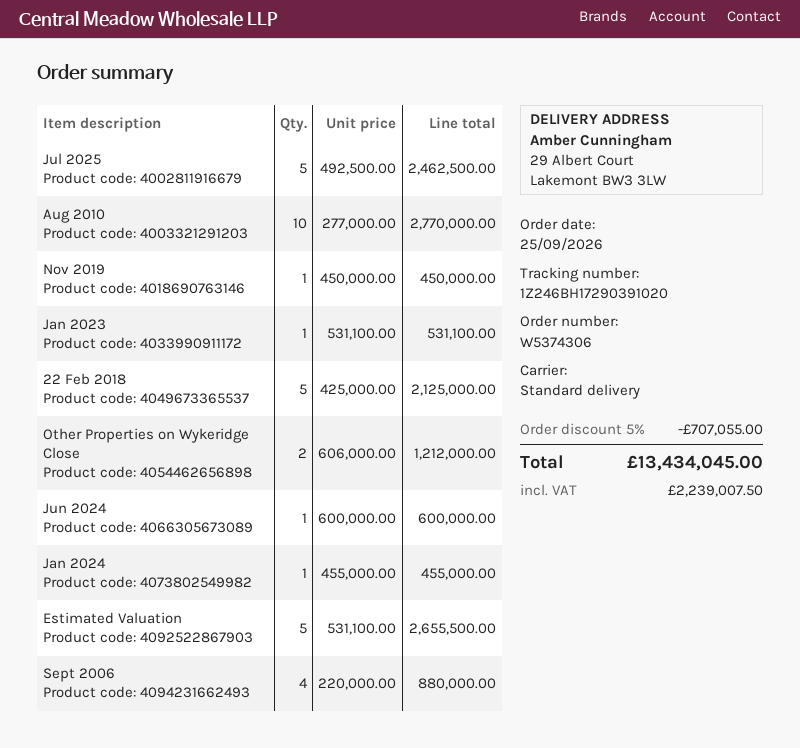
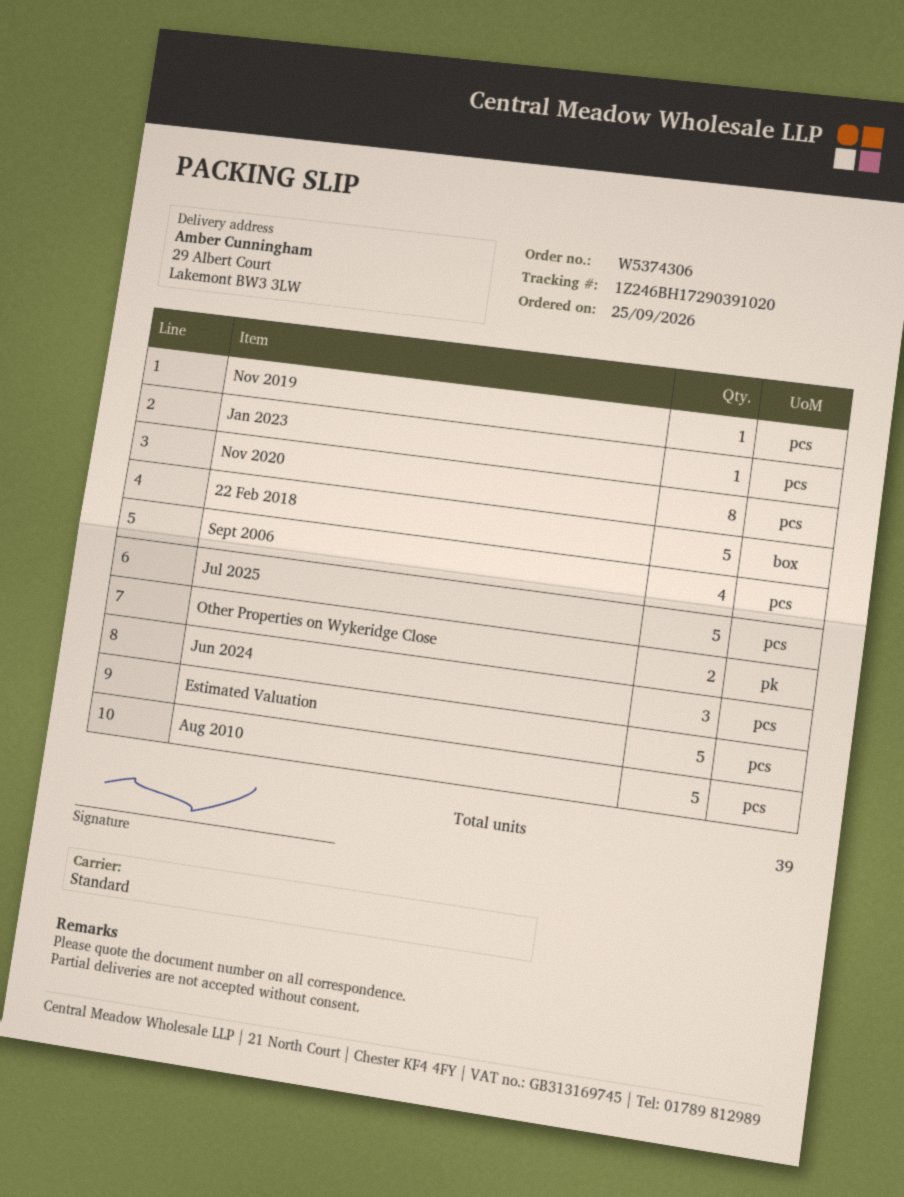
Aug 2010: 10 -> 5
Jun 2024: 1 -> 3
Jan 2024: 1 -> none
Nov 2020: none -> 8

